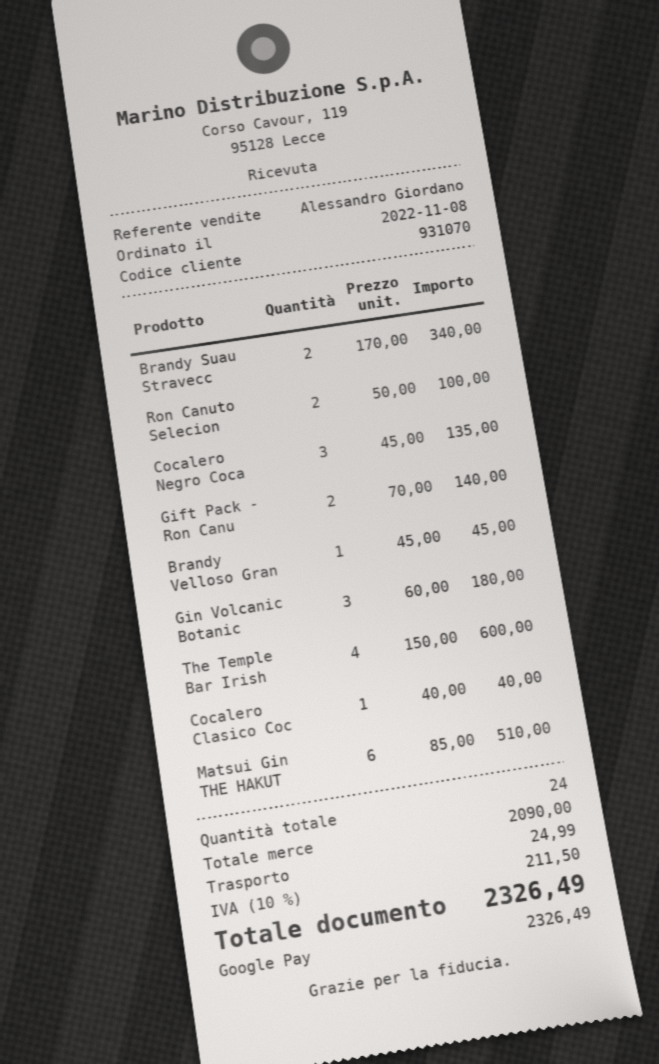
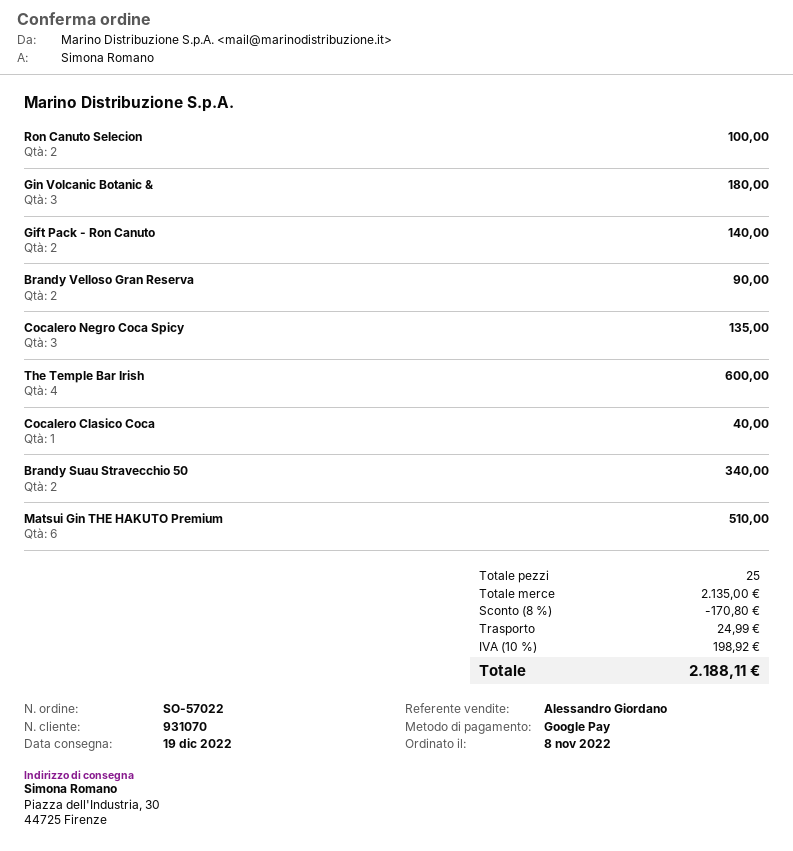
Brandy Velloso Gran: 1 for 45.00 -> 2 for 90.00
total quantity: 24 -> 25
subtotal: 2090.00 -> 2135.00
discount: none -> 8% = 170.80
tax: 10% = 211.50 -> 10% = 198.92
total: 2326.49 -> 2188.11

